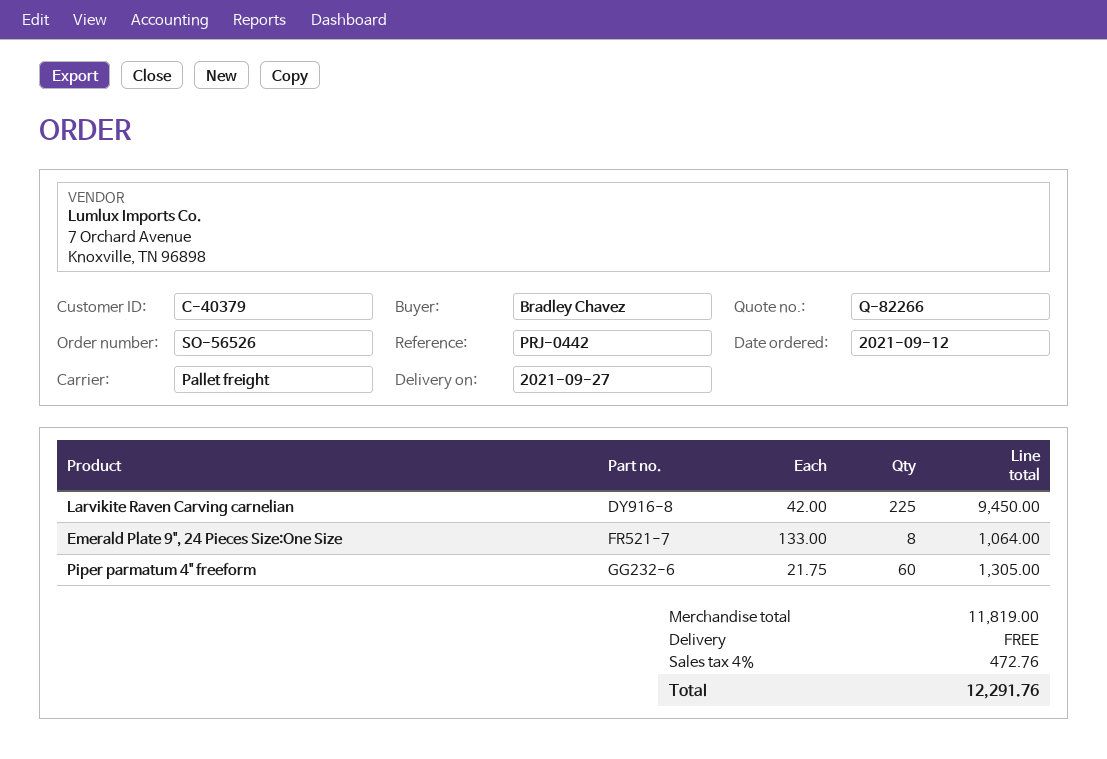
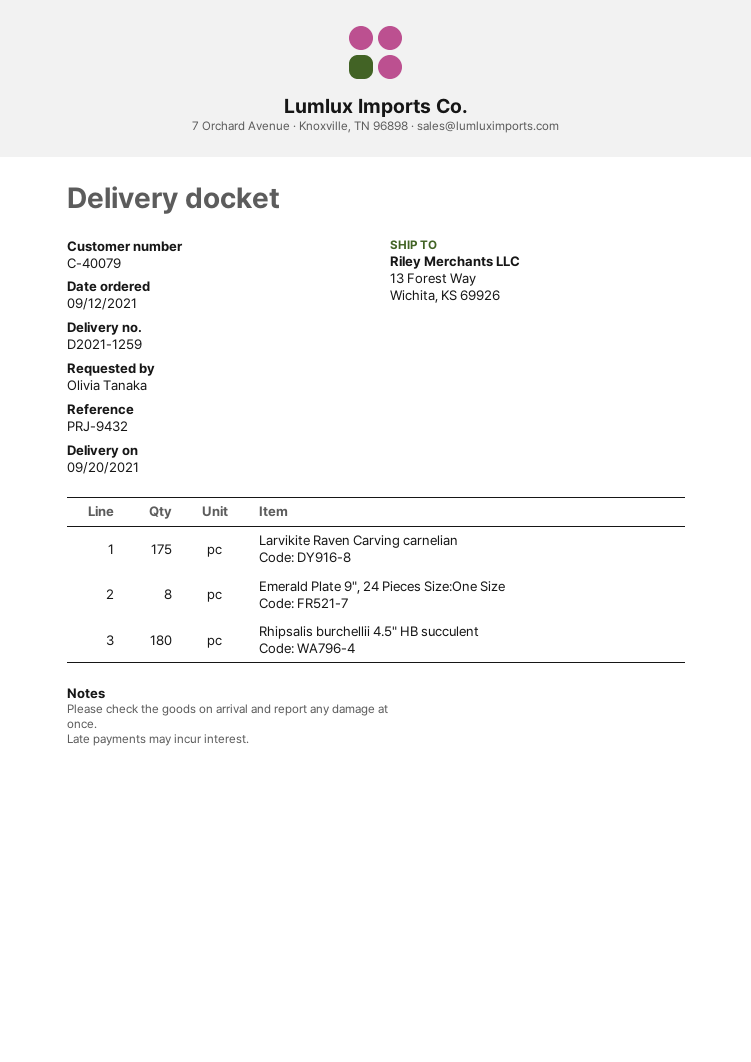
delivery date: 2021-09-27 -> 2021-09-20
customer number: C-40379 -> C-40079
reference: PRJ-0442 -> PRJ-9432
ordered by: Bradley Chavez -> Olivia Tanaka
Larvikite Raven Carving carnelian: 225 -> 175
Piper parmatum 4" freeform: 60 -> none
Rhipsalis burchellii 4.5" HB succulent: none -> 180

